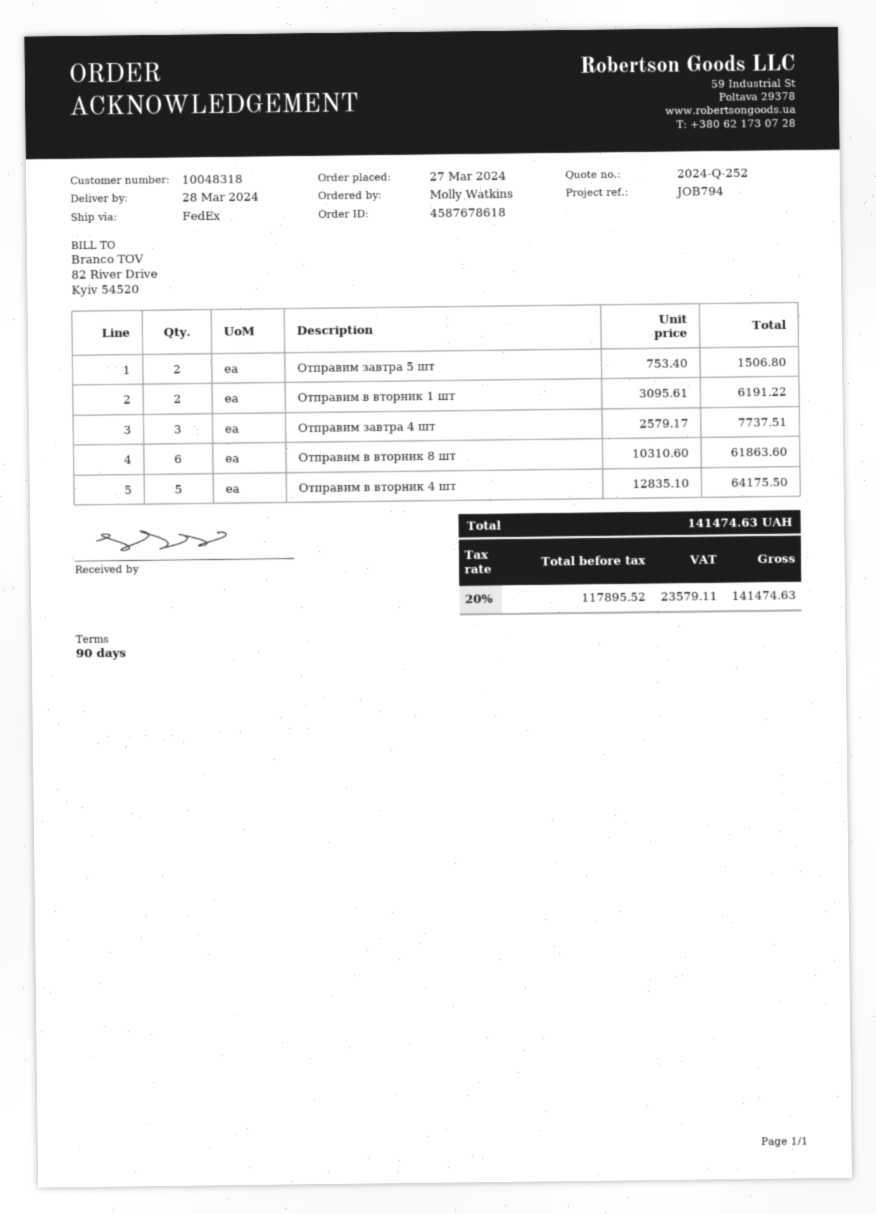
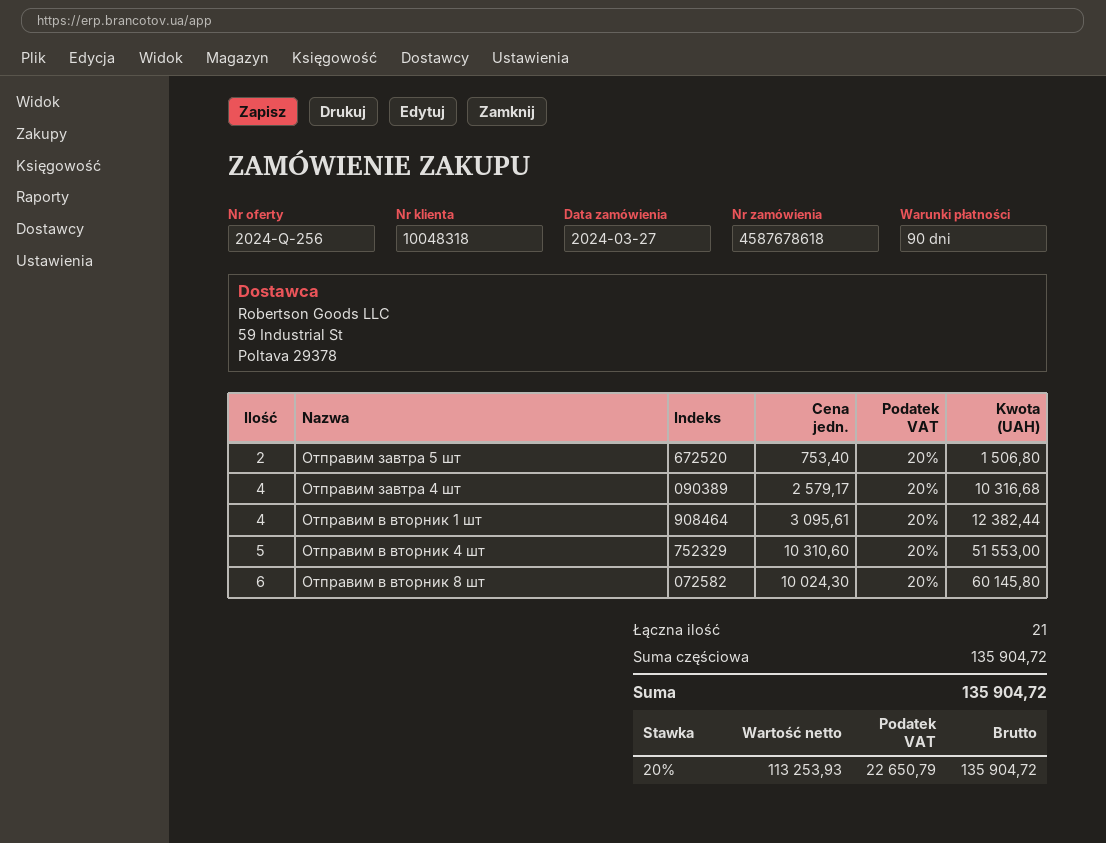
quote number: 2024-Q-252 -> 2024-Q-256
Отправим в вторник 1 шт: 2 x 3095.61 = 6191.22 -> 4 x 3095.61 = 12382.44
Отправим завтра 4 шт: 3 x 2579.17 = 7737.51 -> 4 x 2579.17 = 10316.68
Отправим в вторник 8 шт: 6 x 10310.60 = 61863.60 -> 6 x 10024.30 = 60145.80
Отправим в вторник 4 шт: 5 x 12835.10 = 64175.50 -> 5 x 10310.60 = 51553.00
net: 117895.52 -> 113253.93
tax: 20% = 23579.11 -> 20% = 22650.79
total: 141474.63 -> 135904.72

